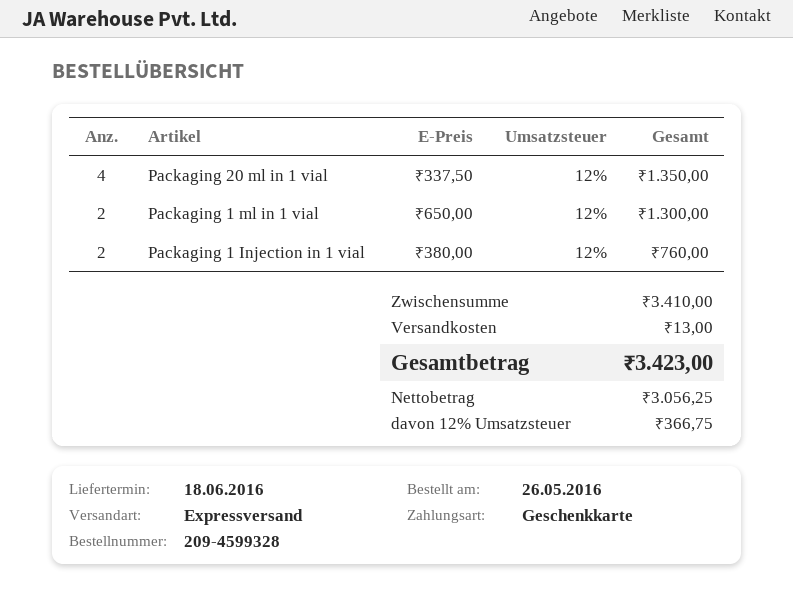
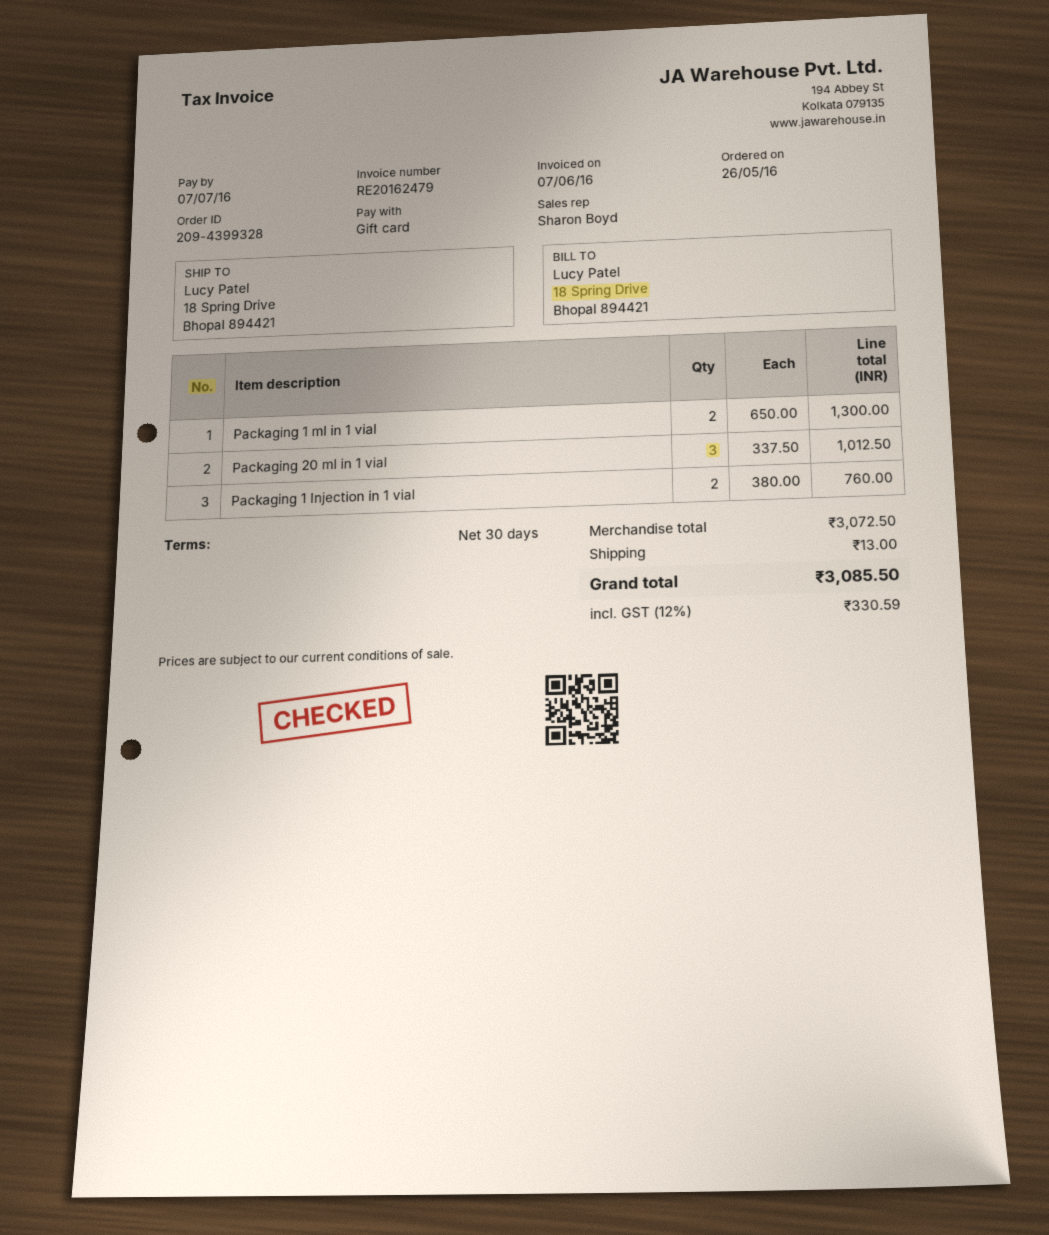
order number: 209-4599328 -> 209-4399328
Packaging 20 ml in 1 vial: 4 x 337.50 = 1350.00 -> 3 x 337.50 = 1012.50
subtotal: 3410.00 -> 3072.50
tax: 12% = 366.75 -> 12% = 330.59
total: 3423.00 -> 3085.50

